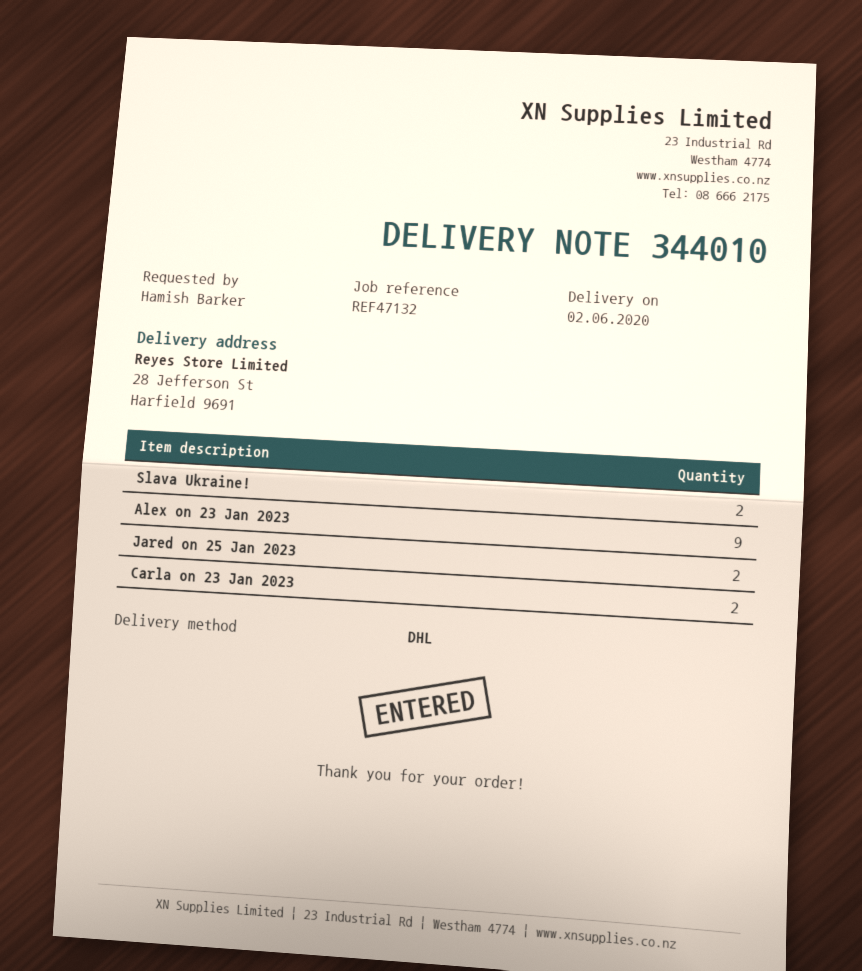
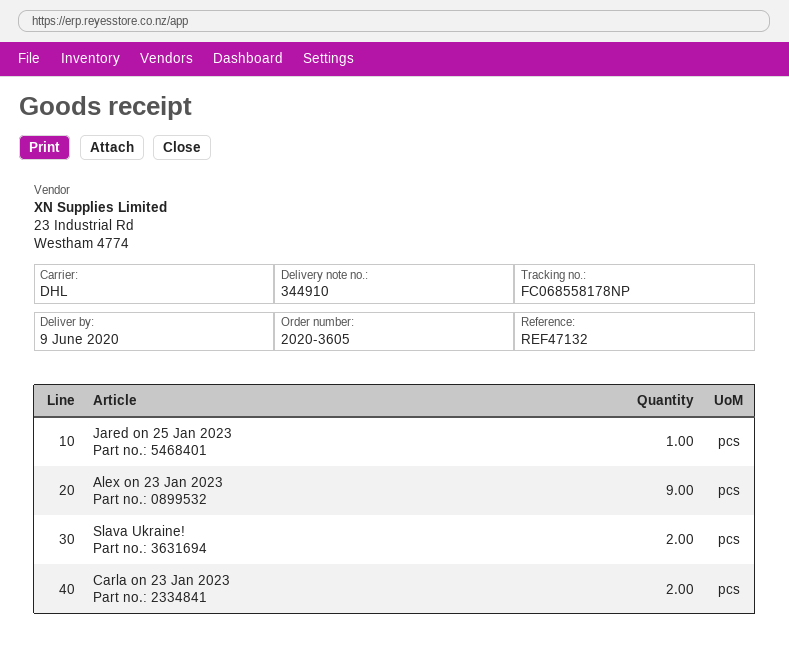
delivery note number: 344010 -> 344910
delivery date: 2020-06-02 -> 2020-06-09
Jared on 25 Jan 2023: 2 -> 1

